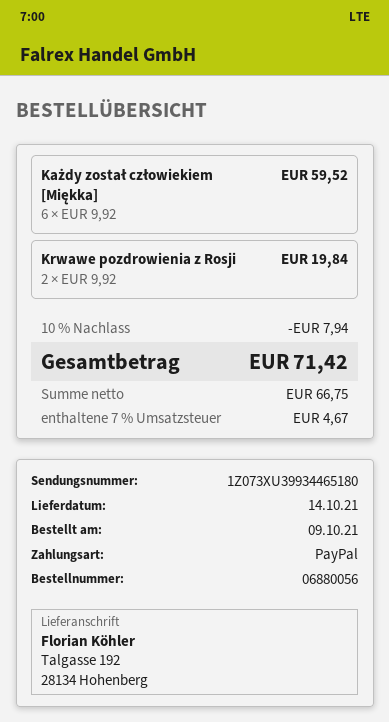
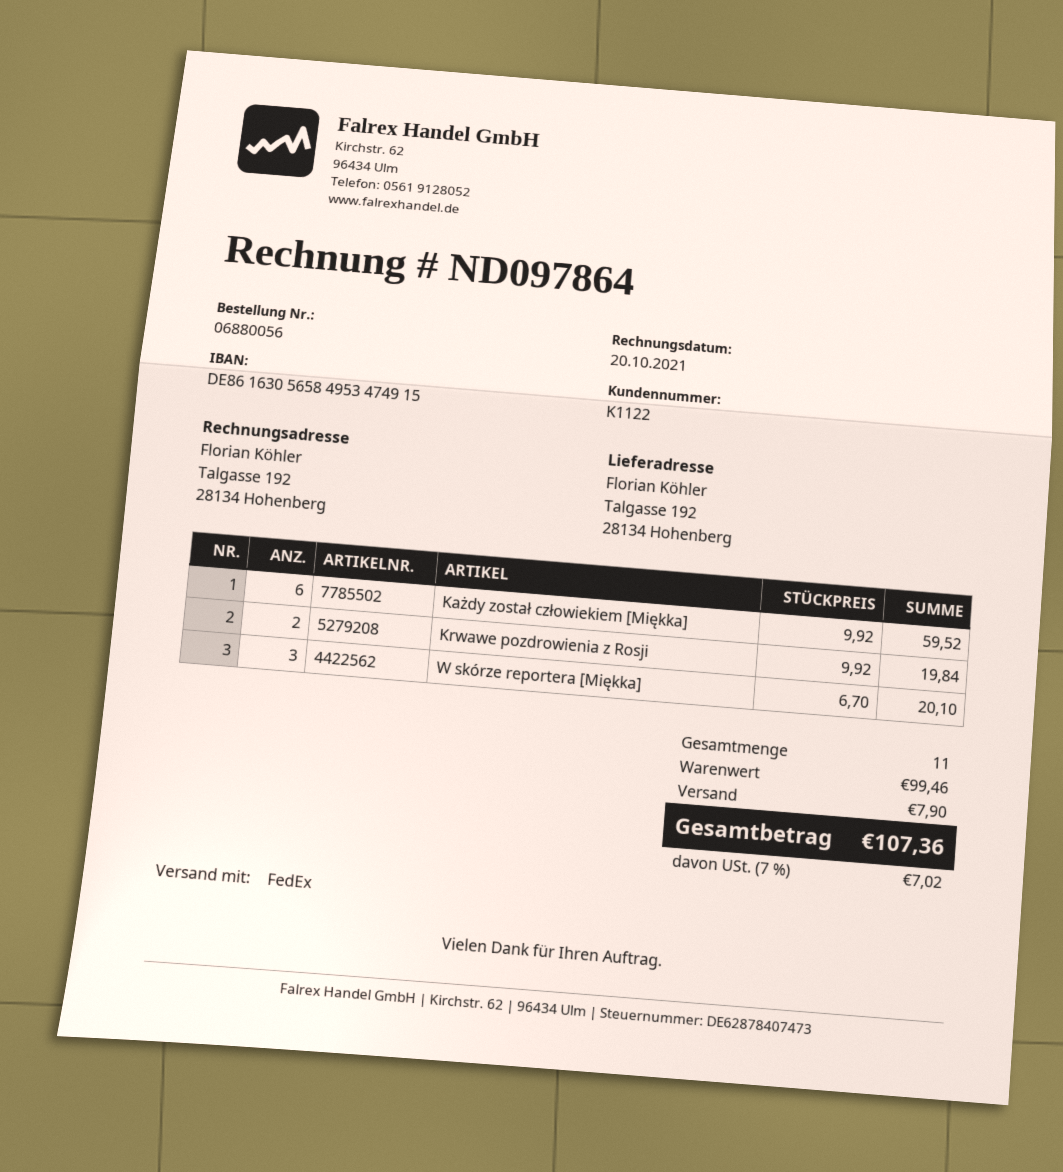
W skórze reportera [Miękka]: none -> 3 x 6.70 = 20.10
discount: 10% = 7.94 -> none
shipping: none -> 7.90
tax: 7% = 4.67 -> 7% = 7.02
total: 71.42 -> 107.36

